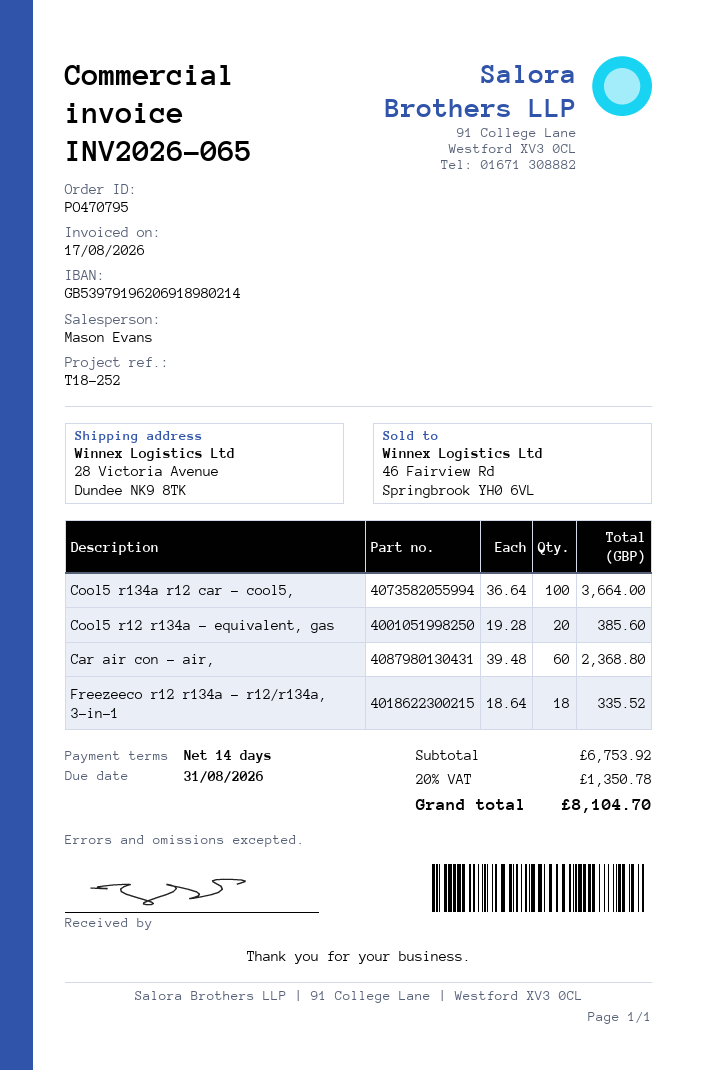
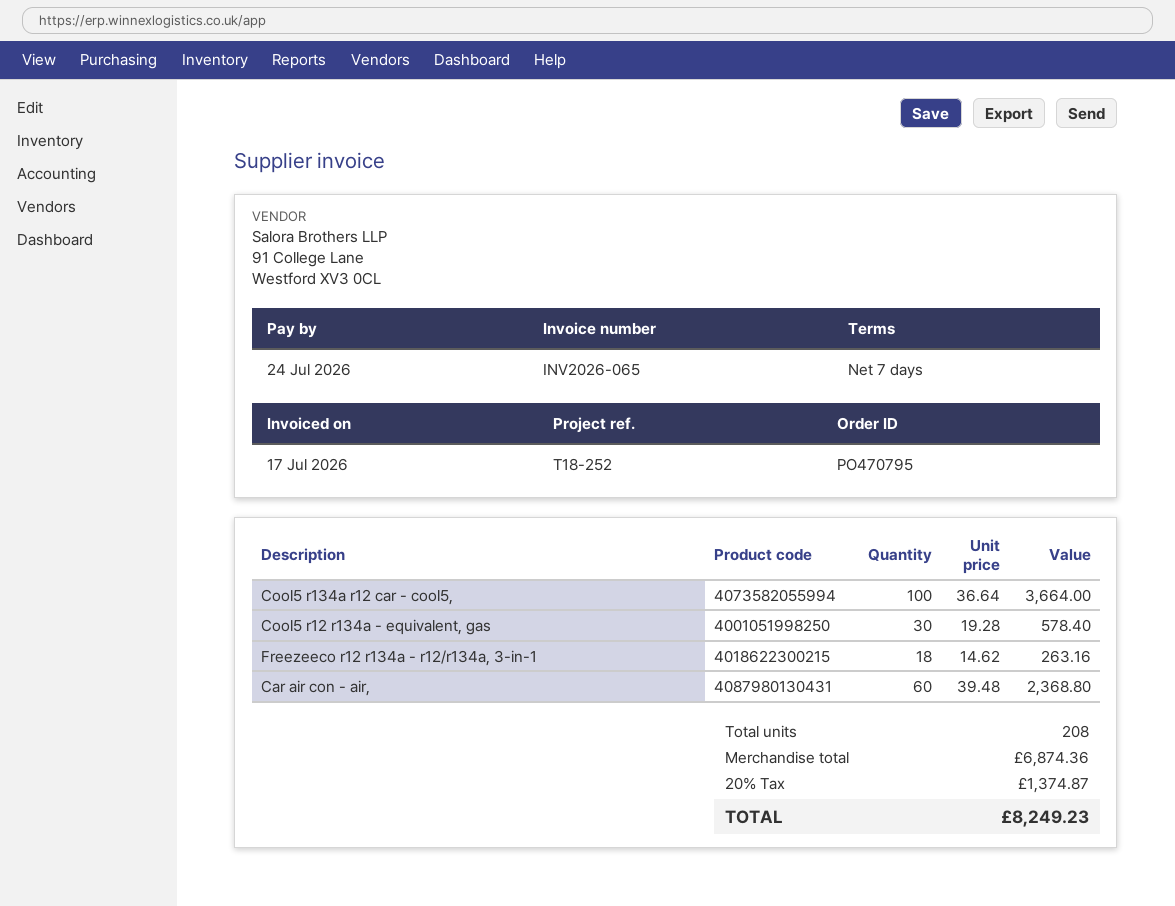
invoice date: 2026-08-17 -> 2026-07-17
payment terms: 14 days -> 7 days
due date: 2026-08-31 -> 2026-07-24
Cool5 r12 r134a - equivalent, gas: 20 x 19.28 = 385.60 -> 30 x 19.28 = 578.40
Freezeeco r12 r134a - r12/r134a, 3-in-1: 18 x 18.64 = 335.52 -> 18 x 14.62 = 263.16
subtotal: 6753.92 -> 6874.36
tax: 20% = 1350.78 -> 20% = 1374.87
total: 8104.70 -> 8249.23

